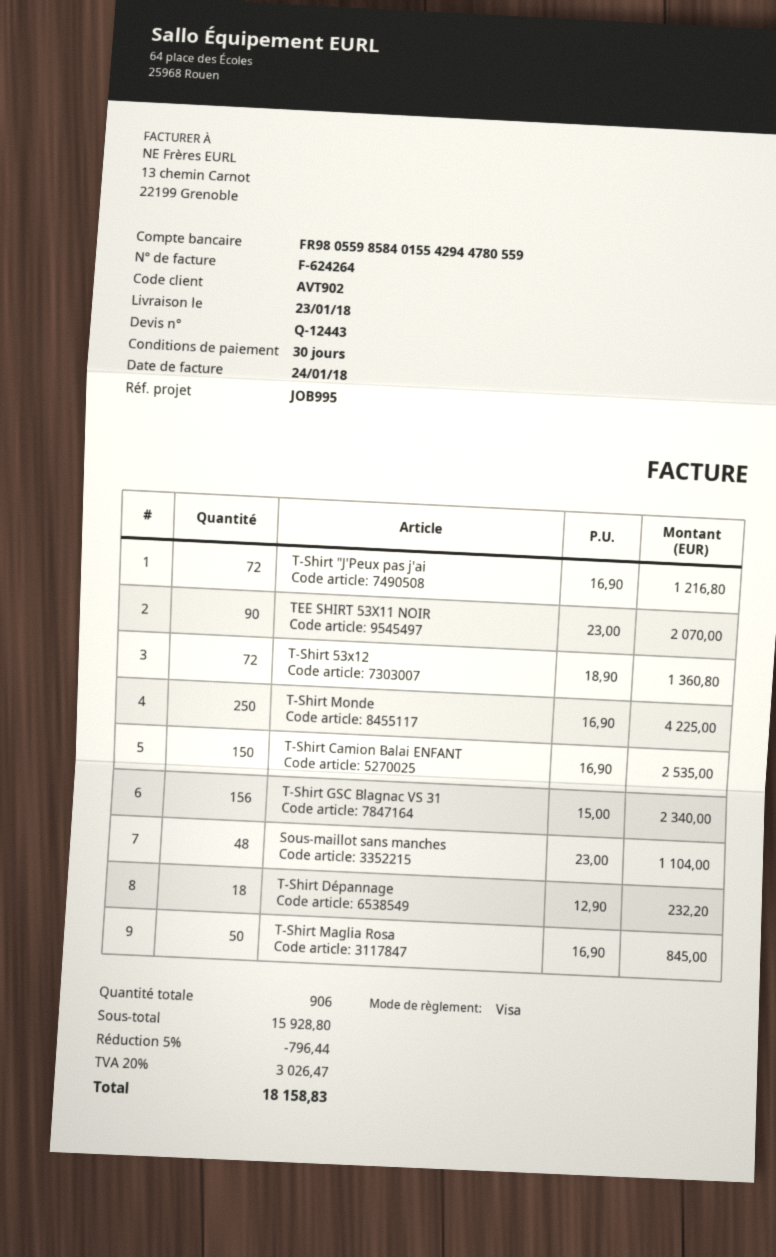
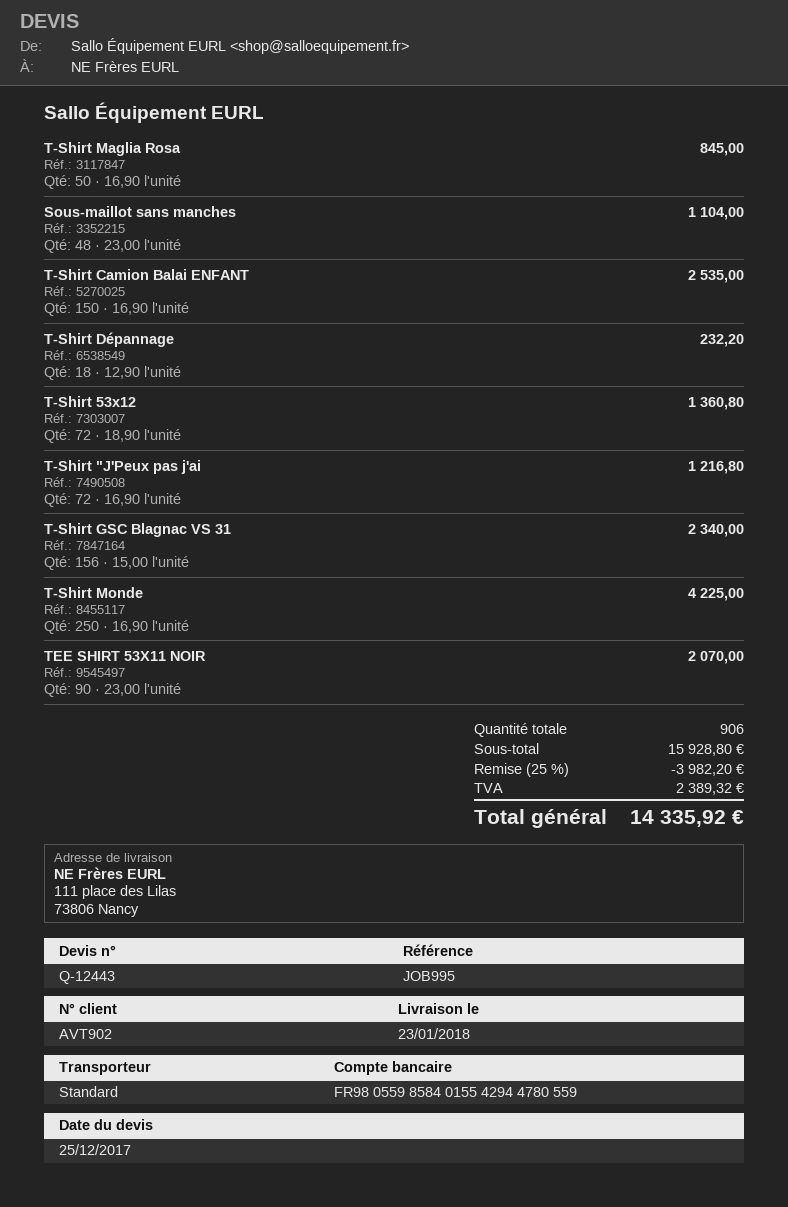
discount: 5% = 796.44 -> 25% = 3982.20
tax: 3026.47 -> 2389.32
total: 18158.83 -> 14335.92

